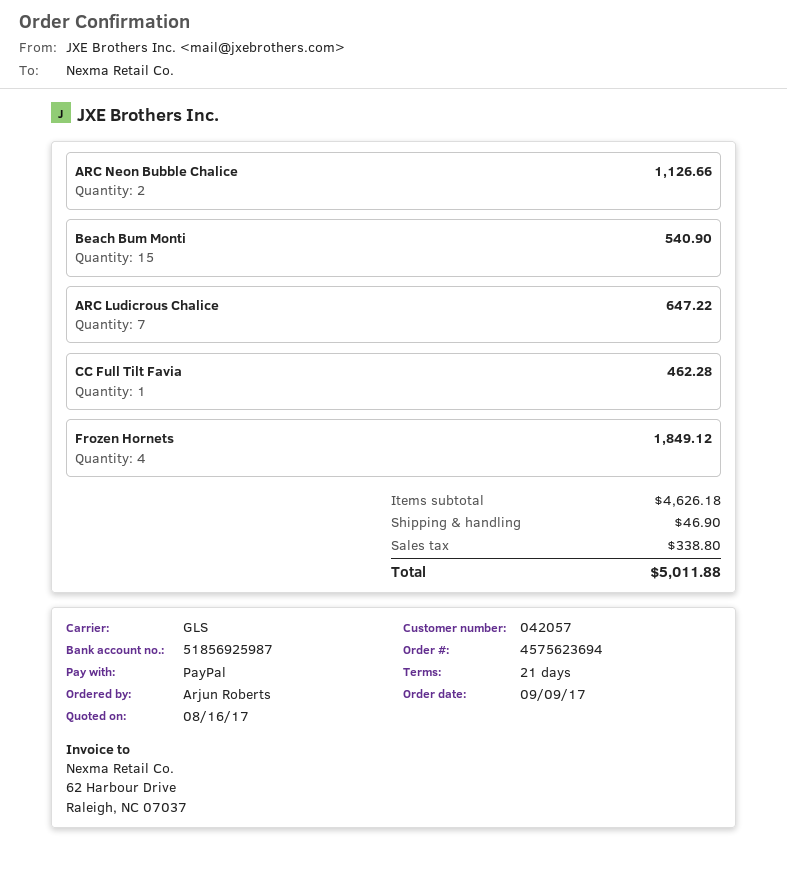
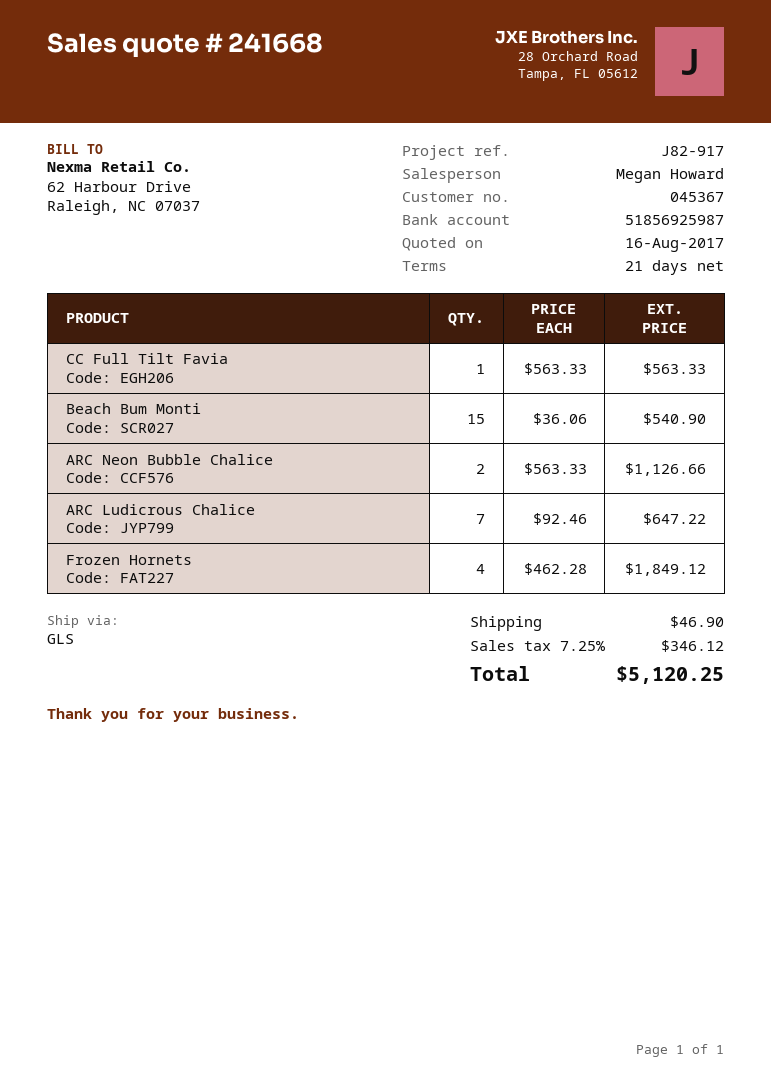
customer number: 042057 -> 045367
CC Full Tilt Favia: 1 for 462.28 -> 1 for 563.33
tax: 338.80 -> 346.12
total: 5011.88 -> 5120.25

